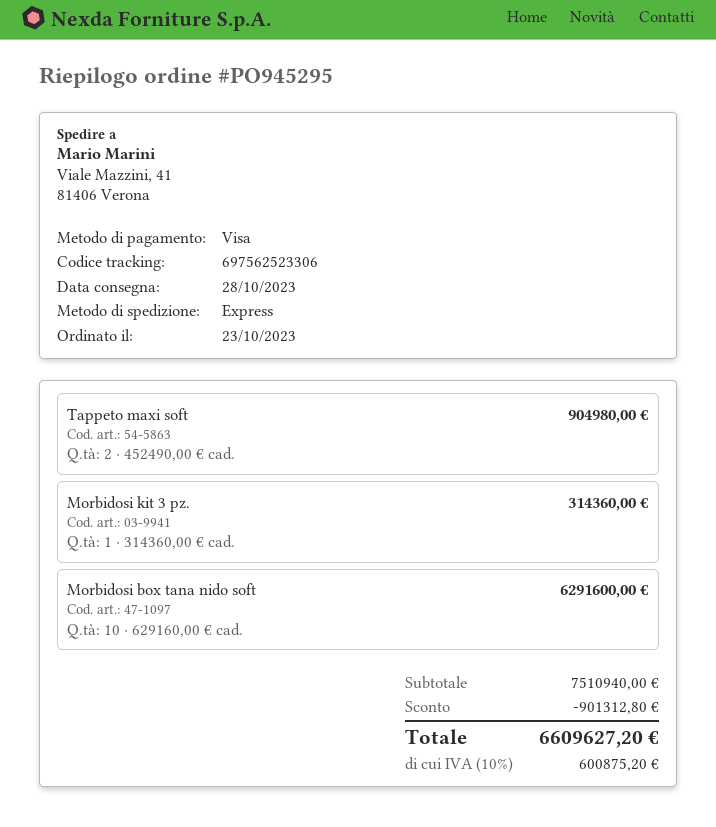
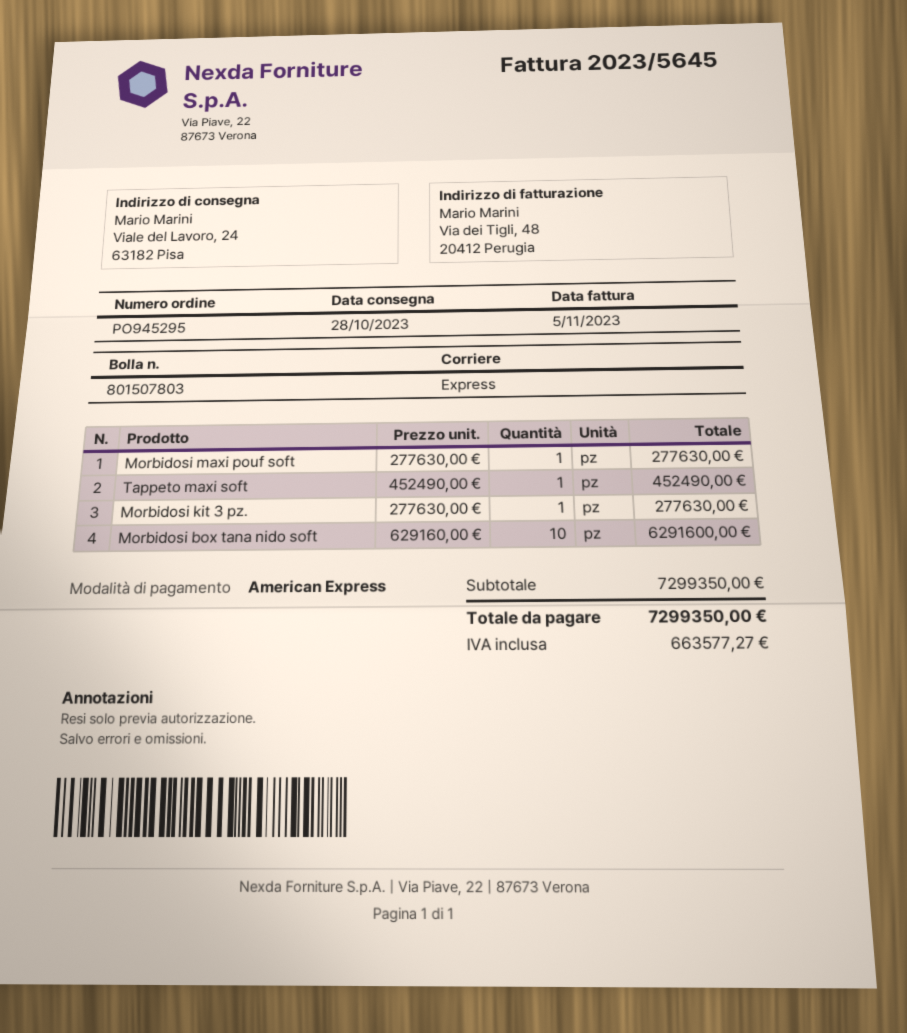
payment method: Visa -> American Express
ship to: Viale Mazzini, 41, 81406 Verona -> Viale del Lavoro, 24, 63182 Pisa
Tappeto maxi soft: 2 x 452490.00 = 904980.00 -> 1 x 452490.00 = 452490.00
Morbidosi kit 3 pz.: 1 x 314360.00 = 314360.00 -> 1 x 277630.00 = 277630.00
Morbidosi maxi pouf soft: none -> 1 x 277630.00 = 277630.00
subtotal: 7510940.00 -> 7299350.00
discount: 901312.80 -> none
tax: 600875.20 -> 663577.27
total: 6609627.20 -> 7299350.00

